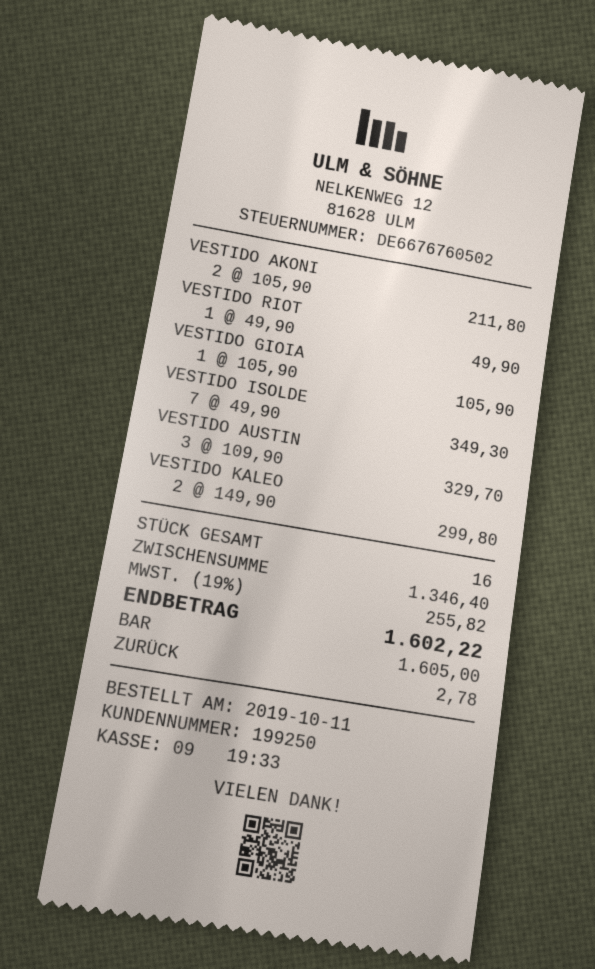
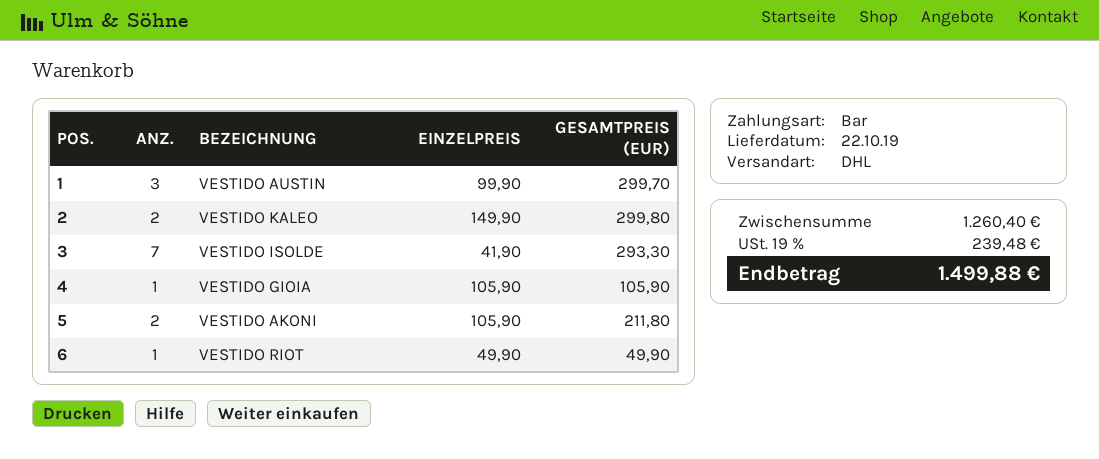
VESTIDO ISOLDE: 7 x 49.90 = 349.30 -> 7 x 41.90 = 293.30
VESTIDO AUSTIN: 3 x 109.90 = 329.70 -> 3 x 99.90 = 299.70
subtotal: 1346.40 -> 1260.40
tax: 19% = 255.82 -> 19% = 239.48
total: 1602.22 -> 1499.88

